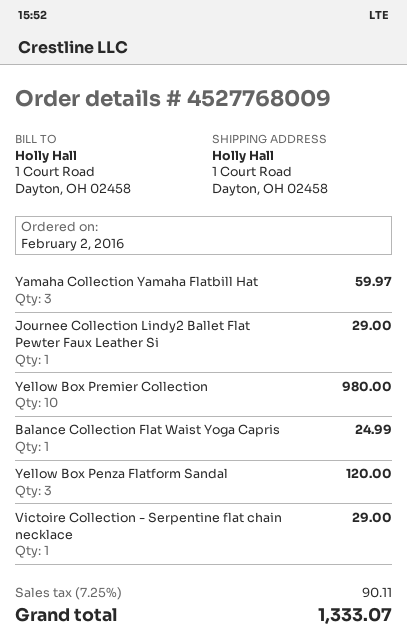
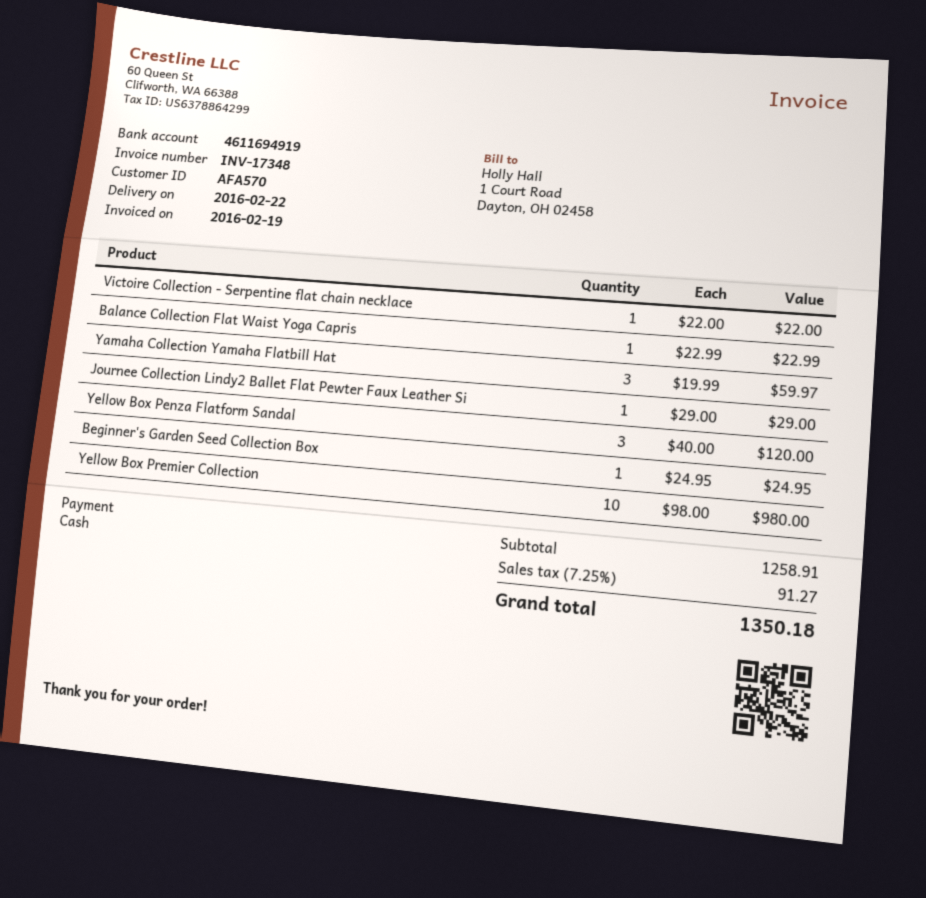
Balance Collection Flat Waist Yoga Capris: 1 for 24.99 -> 1 for 22.99
Victoire Collection - Serpentine flat chain necklace: 1 for 29.00 -> 1 for 22.00
Beginner's Garden Seed Collection Box: none -> 1 for 24.95
tax: 7.25% = 90.11 -> 7.25% = 91.27
total: 1333.07 -> 1350.18

